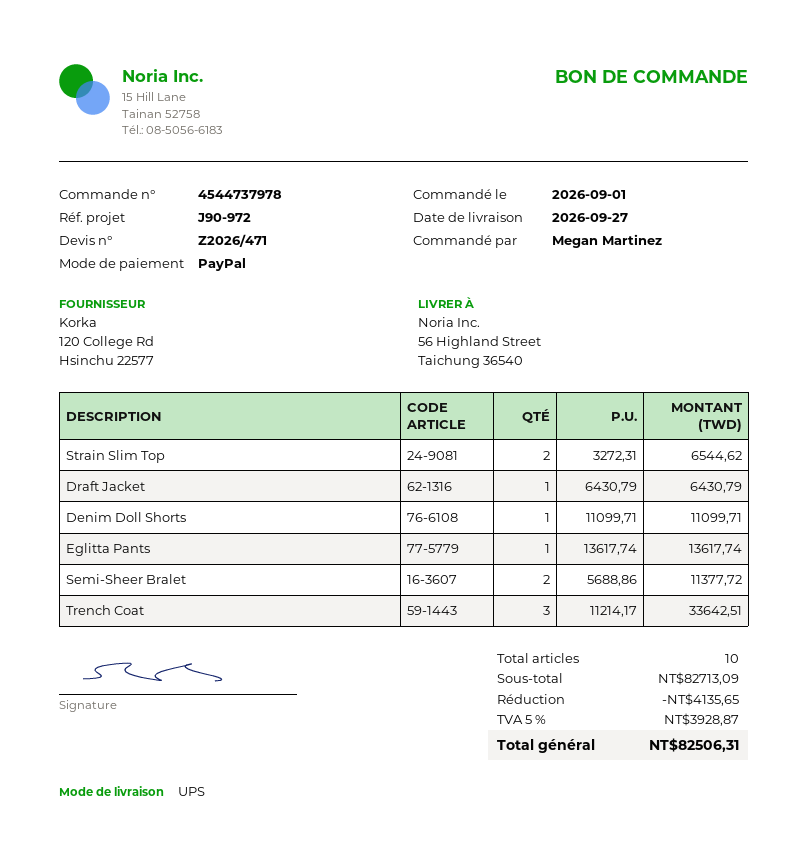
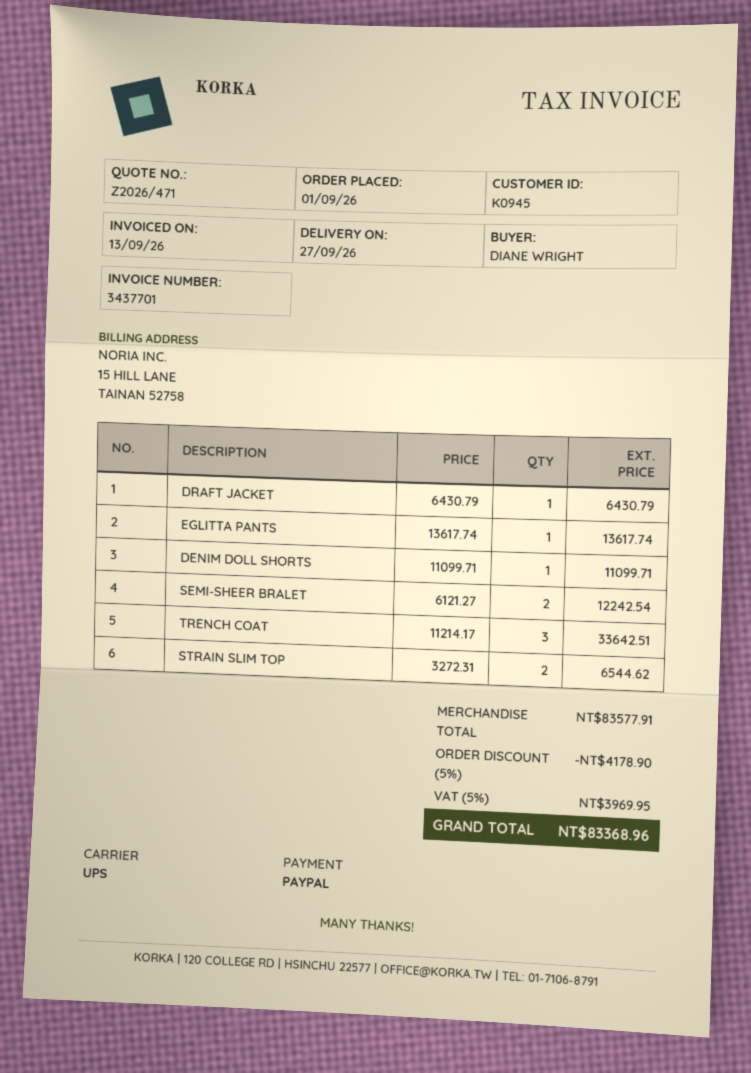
ordered by: Megan Martinez -> DIANE WRIGHT
Semi-Sheer Bralet: 2 x 5688.86 = 11377.72 -> 2 x 6121.27 = 12242.54
subtotal: 82713.09 -> 83577.91
discount: 4135.65 -> 4178.90
tax: 5% = 3928.87 -> 5% = 3969.95
total: 82506.31 -> 83368.96

